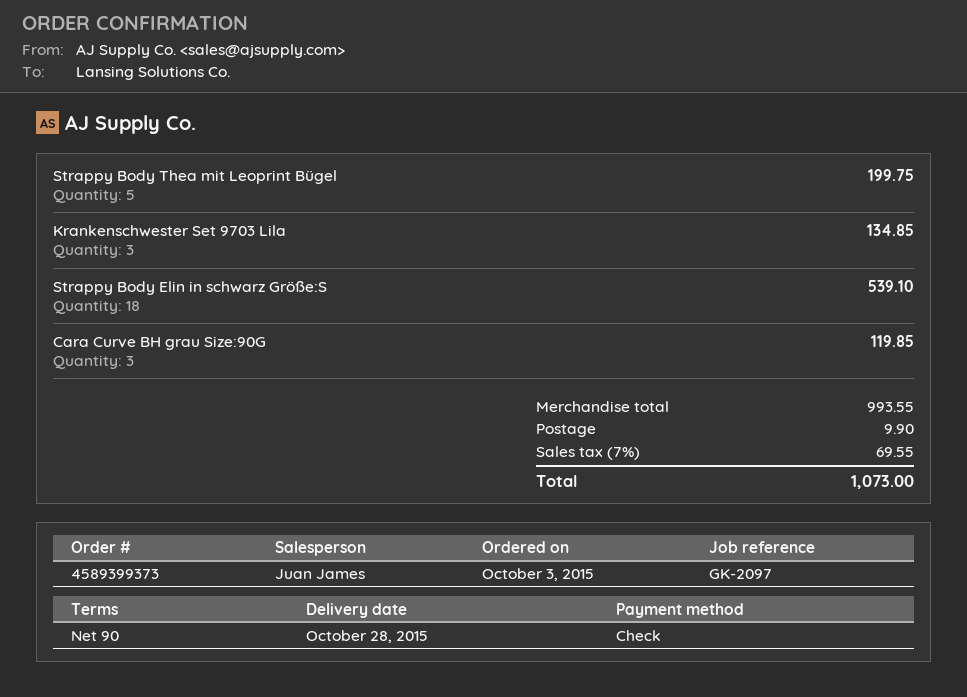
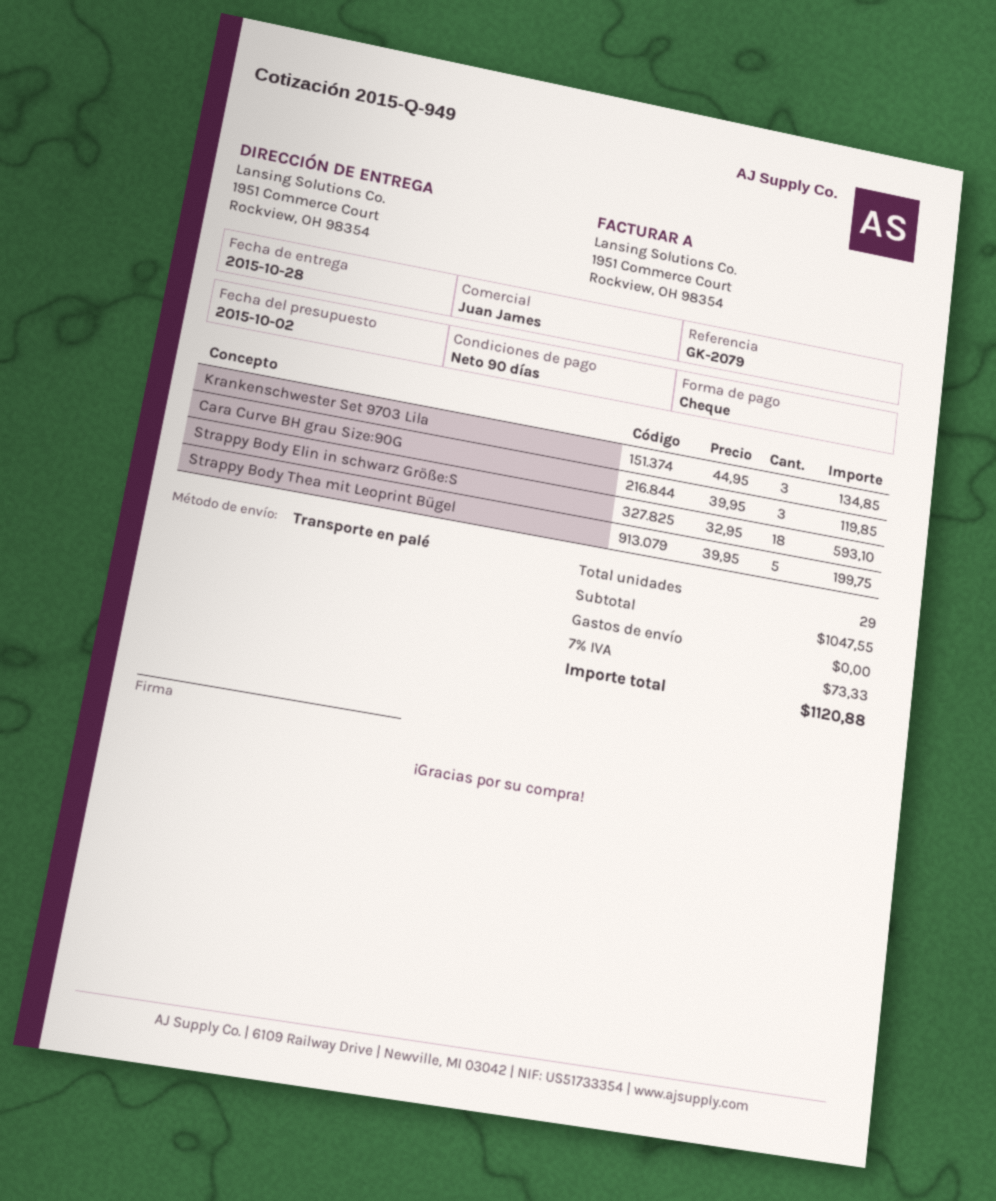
reference: GK-2097 -> GK-2079
Strappy Body Elin in schwarz Größe:S: 18 for 539.10 -> 18 for 593.10
subtotal: 993.55 -> 1047.55
shipping: 9.90 -> 0.00
tax: 7% = 69.55 -> 7% = 73.33
total: 1073.00 -> 1120.88

